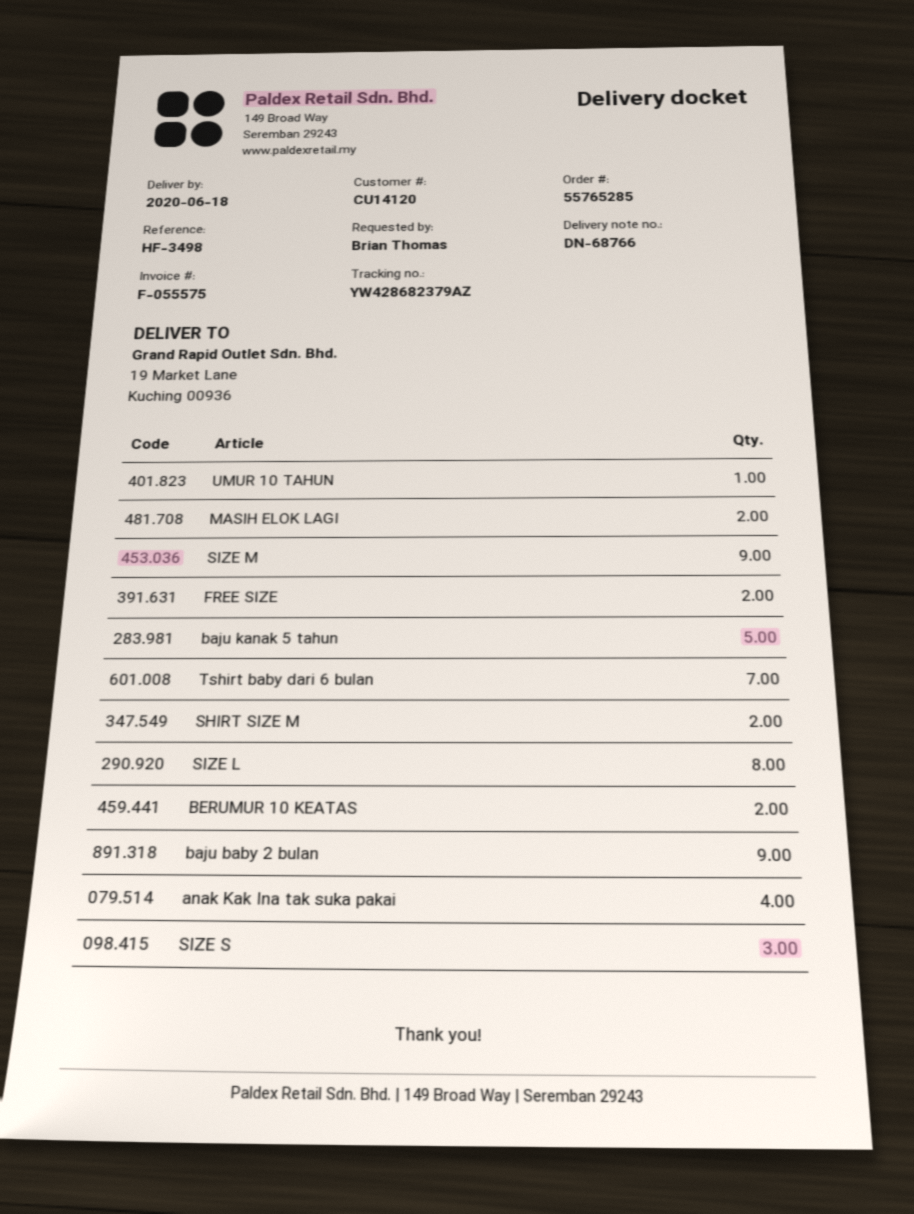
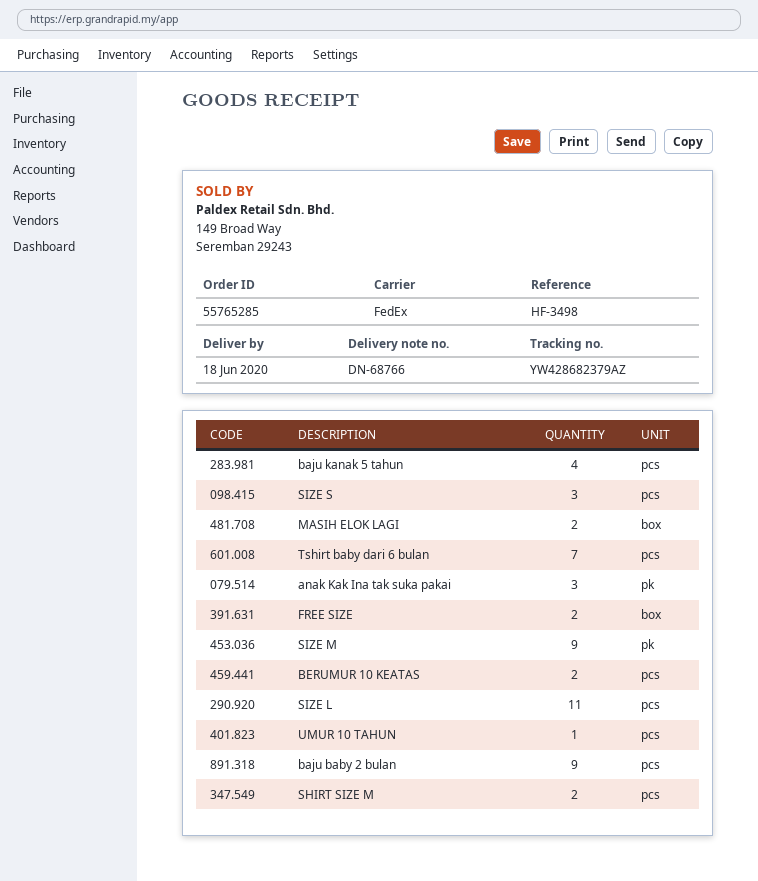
baju kanak 5 tahun: 5 -> 4
SIZE L: 8 -> 11
anak Kak Ina tak suka pakai: 4 -> 3

